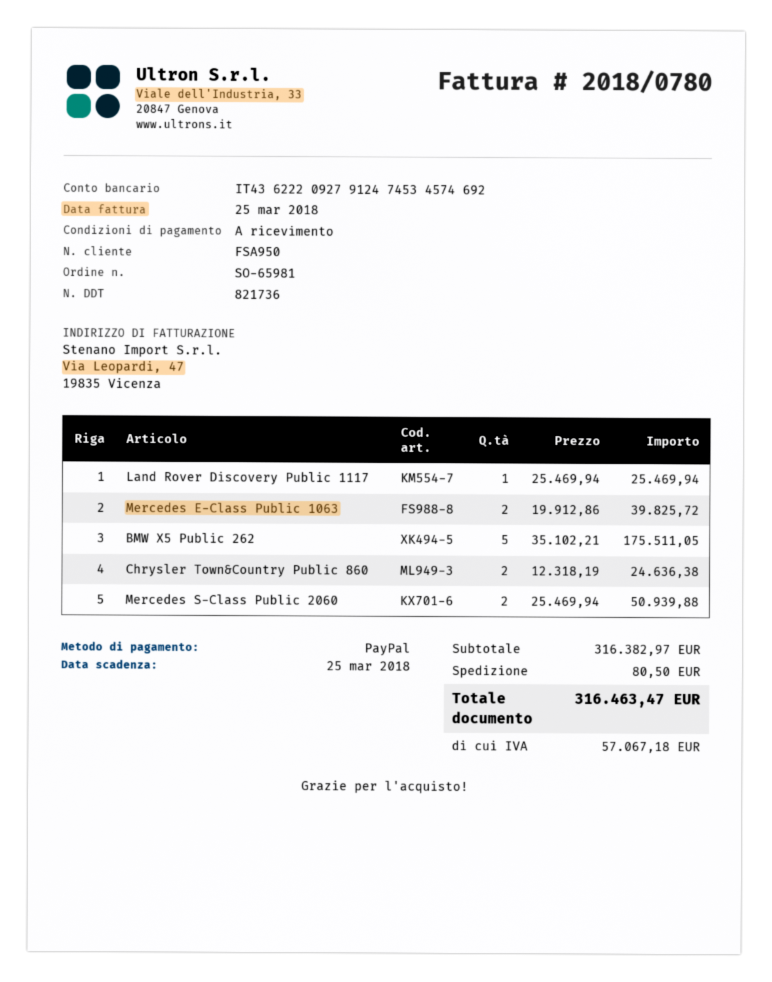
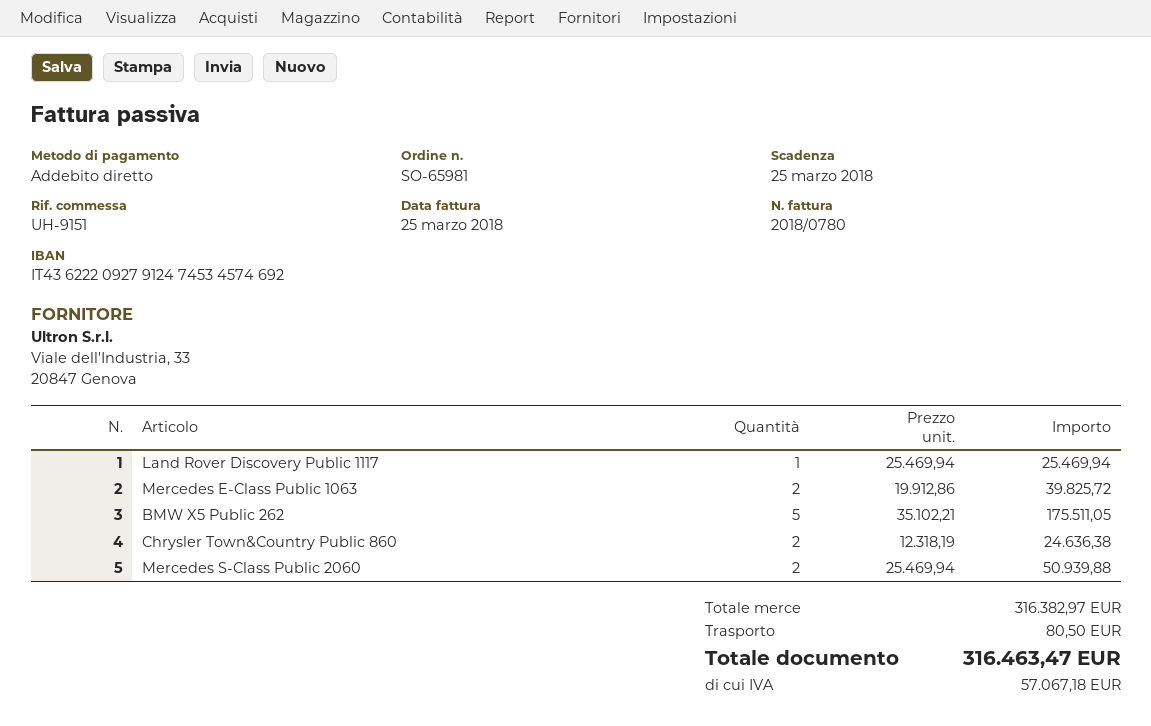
payment method: PayPal -> direct debit

